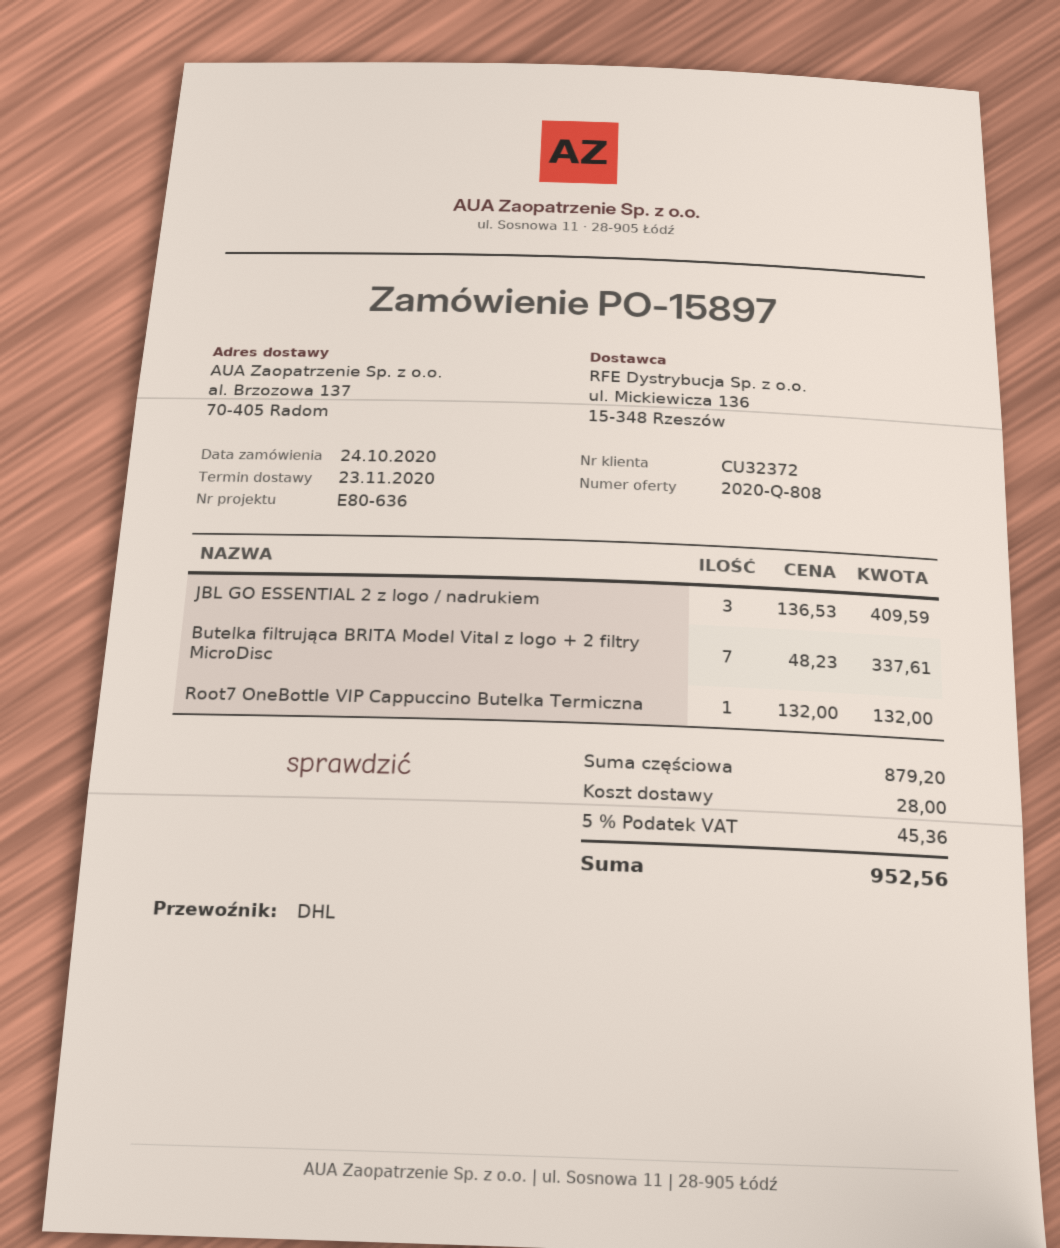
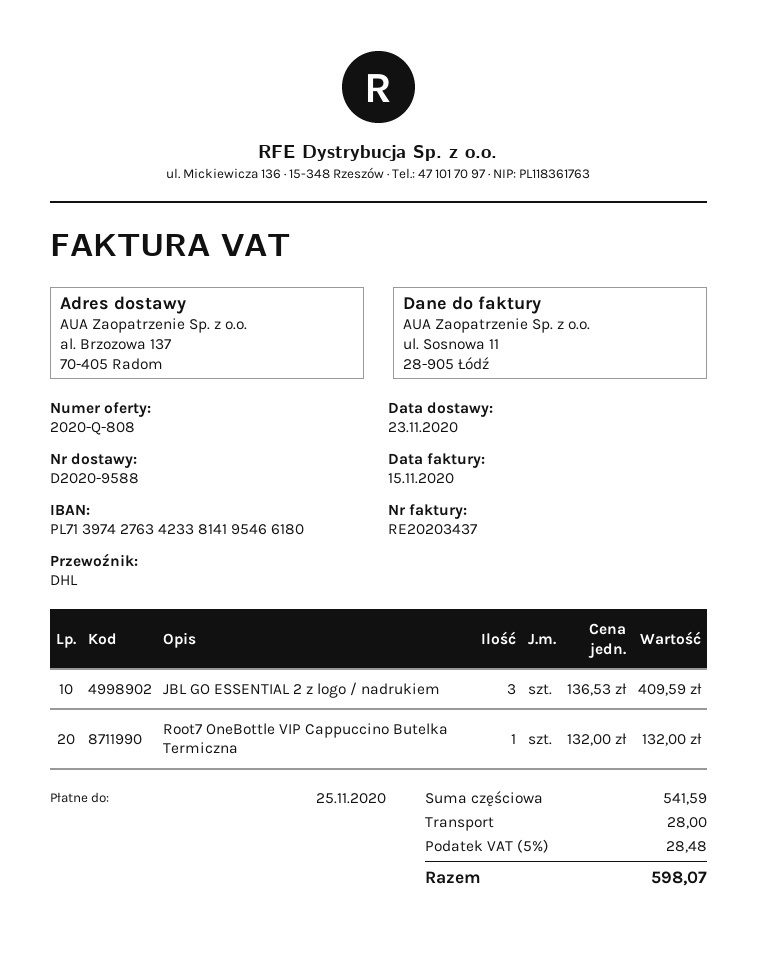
Butelka filtrująca BRITA Model Vital z logo + 2 filtry MicroDisc: 7 x 48.23 = 337.61 -> none
subtotal: 879.20 -> 541.59
tax: 5% = 45.36 -> 5% = 28.48
total: 952.56 -> 598.07

